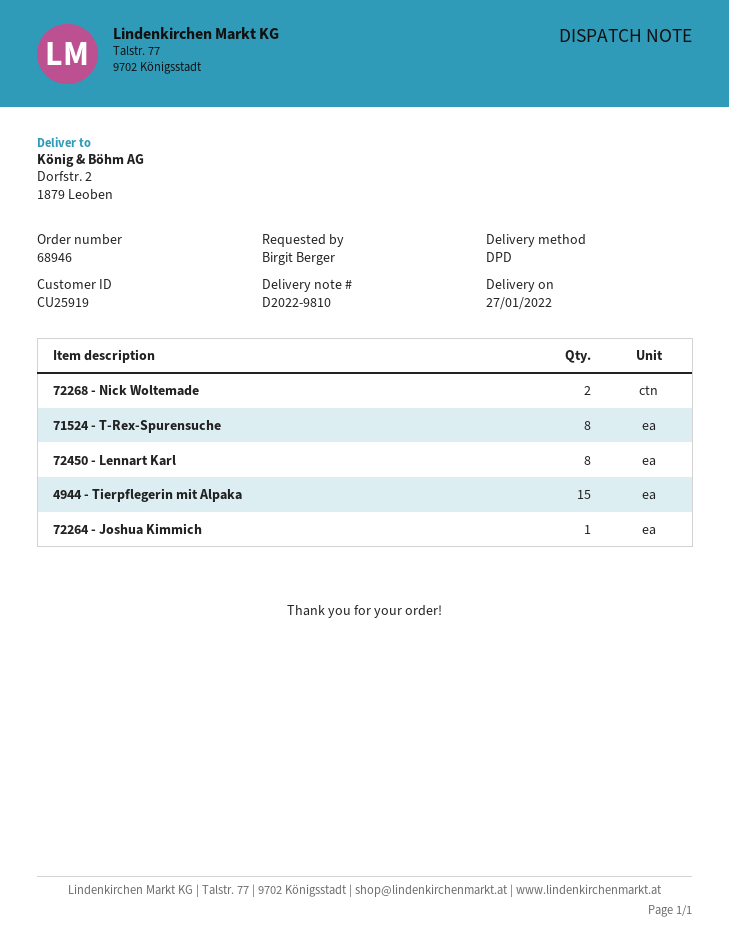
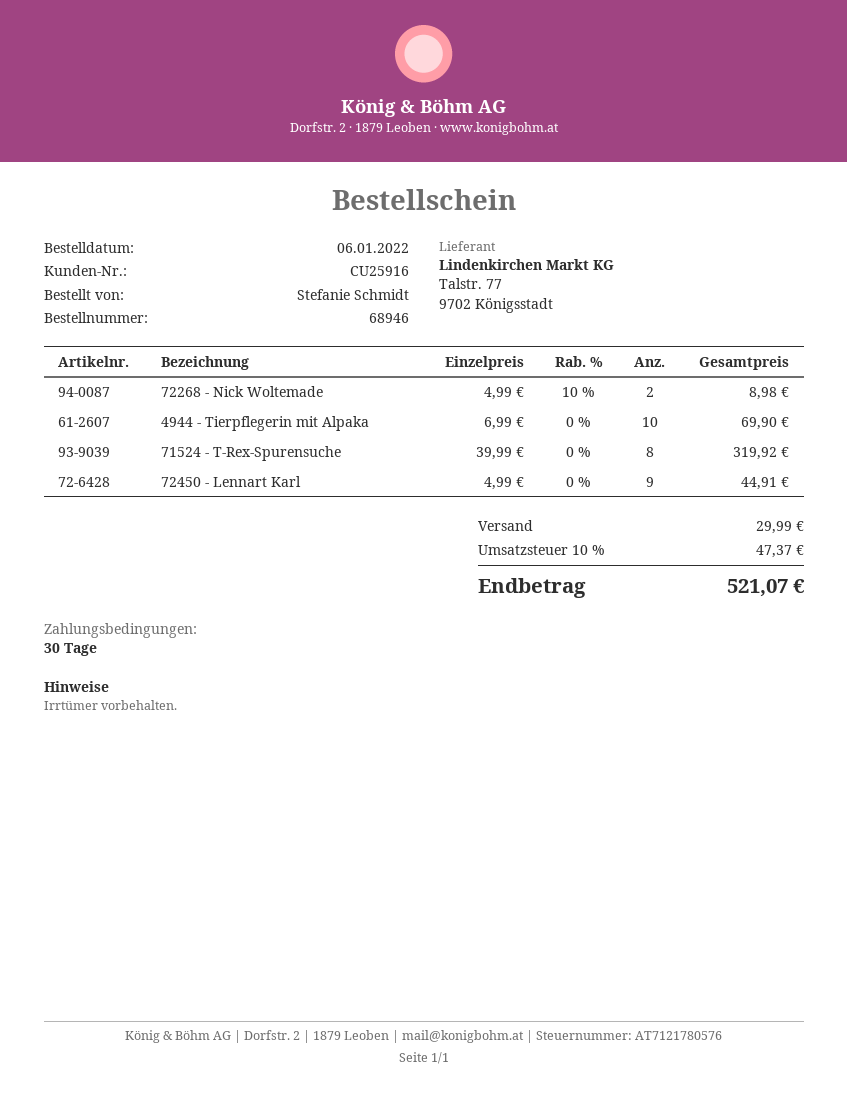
customer number: CU25919 -> CU25916
ordered by: Birgit Berger -> Stefanie Schmidt
72450 - Lennart Karl: 8 -> 9
4944 - Tierpflegerin mit Alpaka: 15 -> 10
72264 - Joshua Kimmich: 1 -> none

